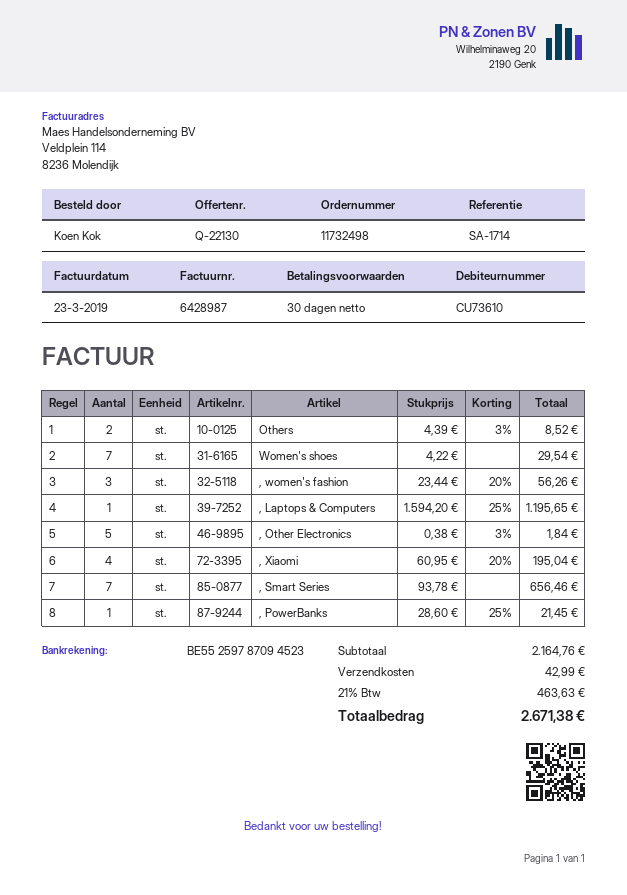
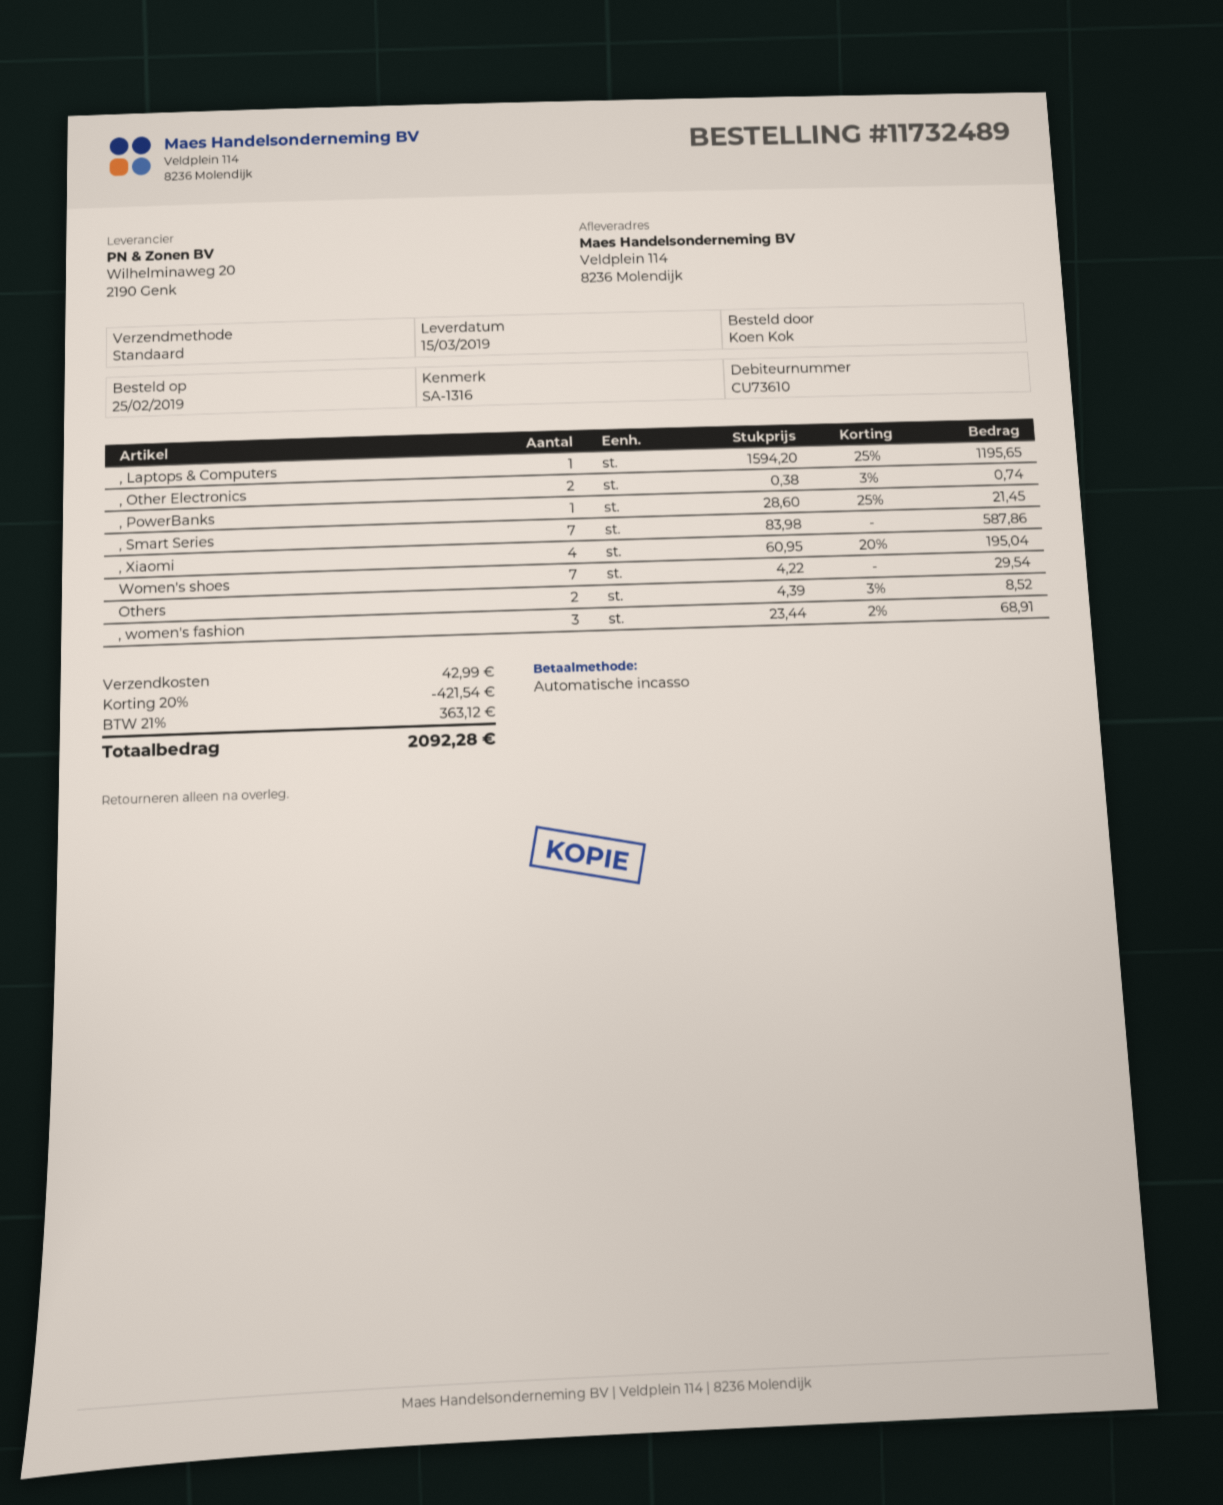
order number: 11732498 -> 11732489
reference: SA-1714 -> SA-1316
, women's fashion: 3 x 23.44 - 20% = 56.26 -> 3 x 23.44 - 2% = 68.91
, Other Electronics: 5 x 0.38 - 3% = 1.84 -> 2 x 0.38 - 3% = 0.74
, Smart Series: 7 x 93.78 = 656.46 -> 7 x 83.98 = 587.86
discount: none -> 20% = 421.54
tax: 21% = 463.63 -> 21% = 363.12
total: 2671.38 -> 2092.28

